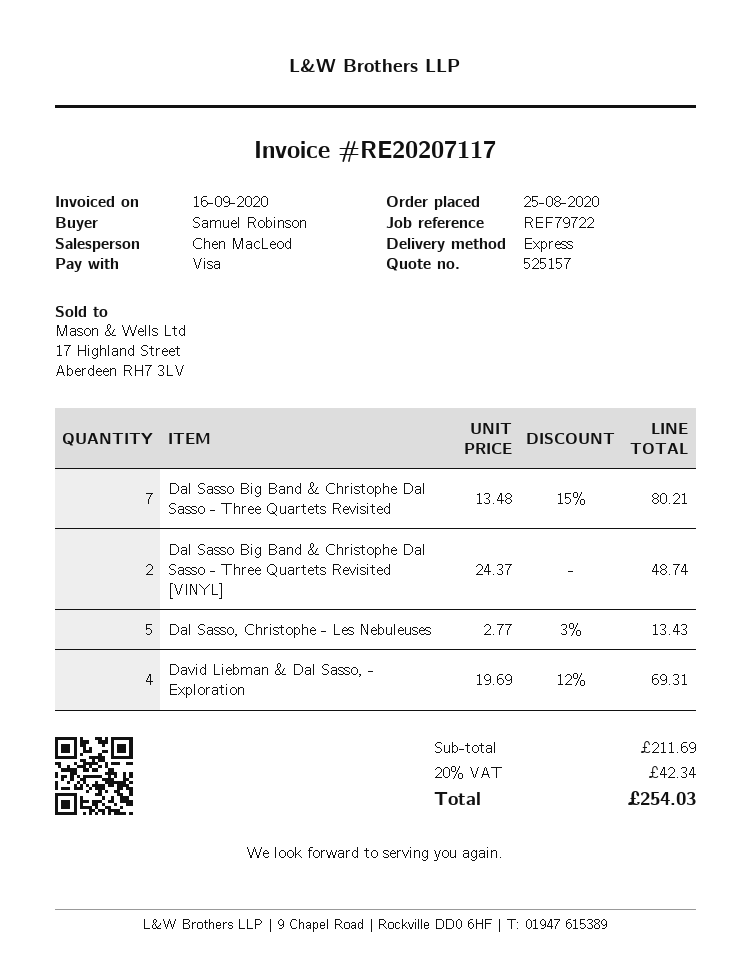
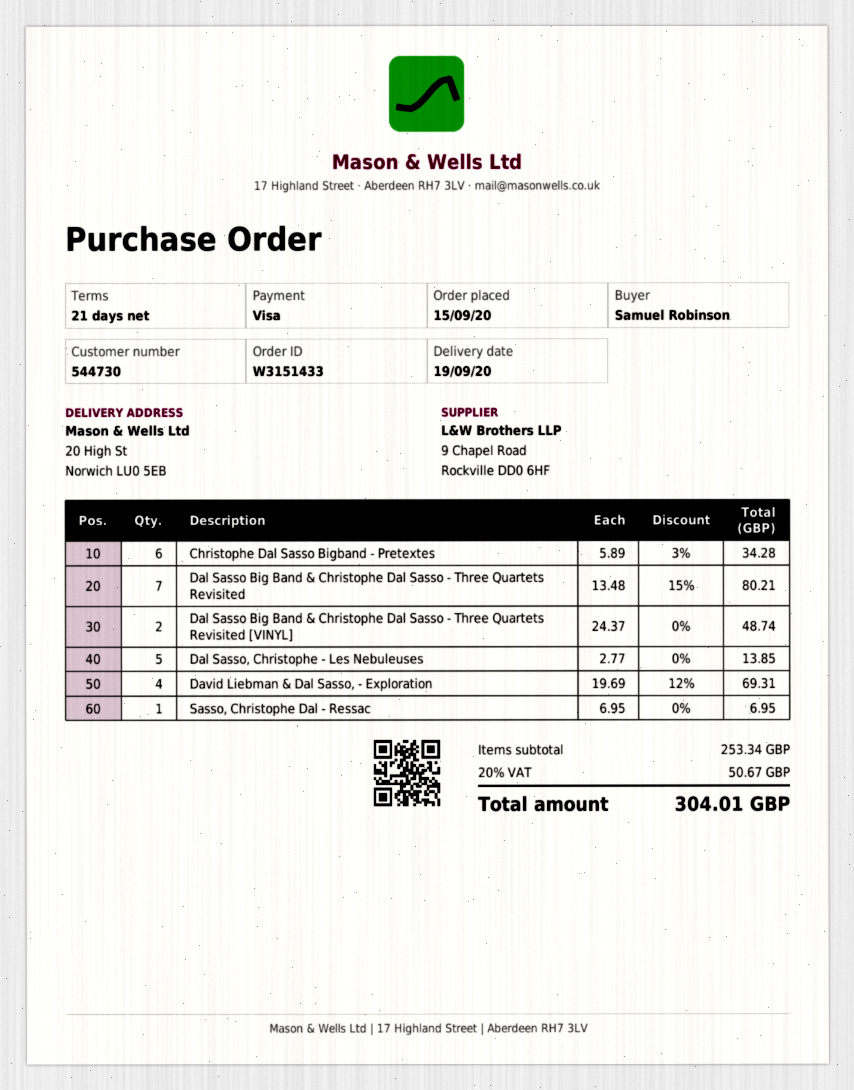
order date: 2020-08-25 -> 2020-09-15
Dal Sasso, Christophe - Les Nebuleuses: 5 x 2.77 - 3% = 13.43 -> 5 x 2.77 = 13.85
Christophe Dal Sasso Bigband - Pretextes: none -> 6 x 5.89 - 3% = 34.28
Sasso, Christophe Dal - Ressac: none -> 1 x 6.95 = 6.95
subtotal: 211.69 -> 253.34
tax: 20% = 42.34 -> 20% = 50.67
total: 254.03 -> 304.01

